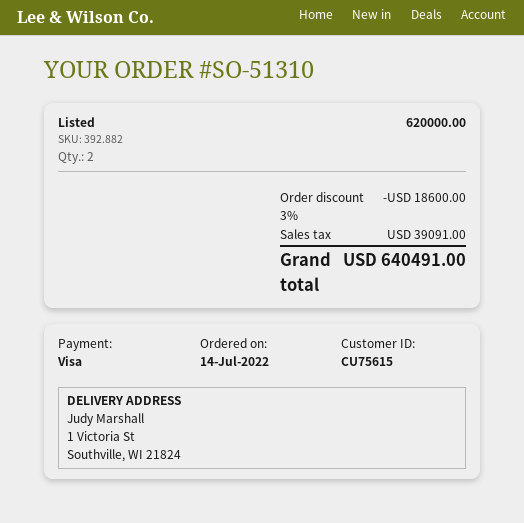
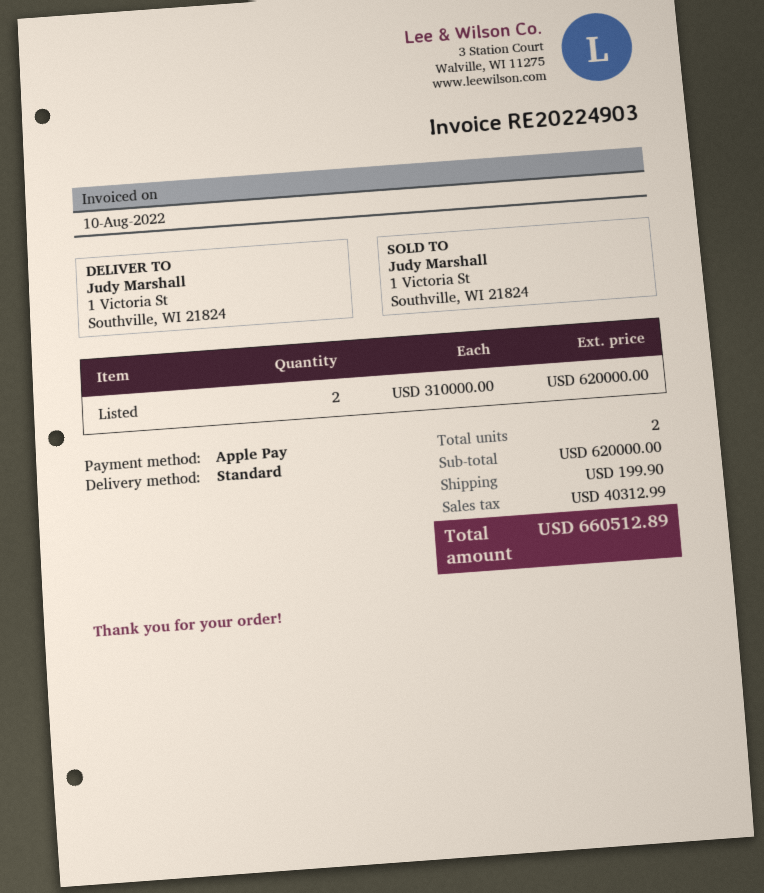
payment method: Visa -> Apple Pay
discount: 3% = 18600.00 -> none
shipping: none -> 199.90
tax: 39091.00 -> 40312.99
total: 640491.00 -> 660512.89

